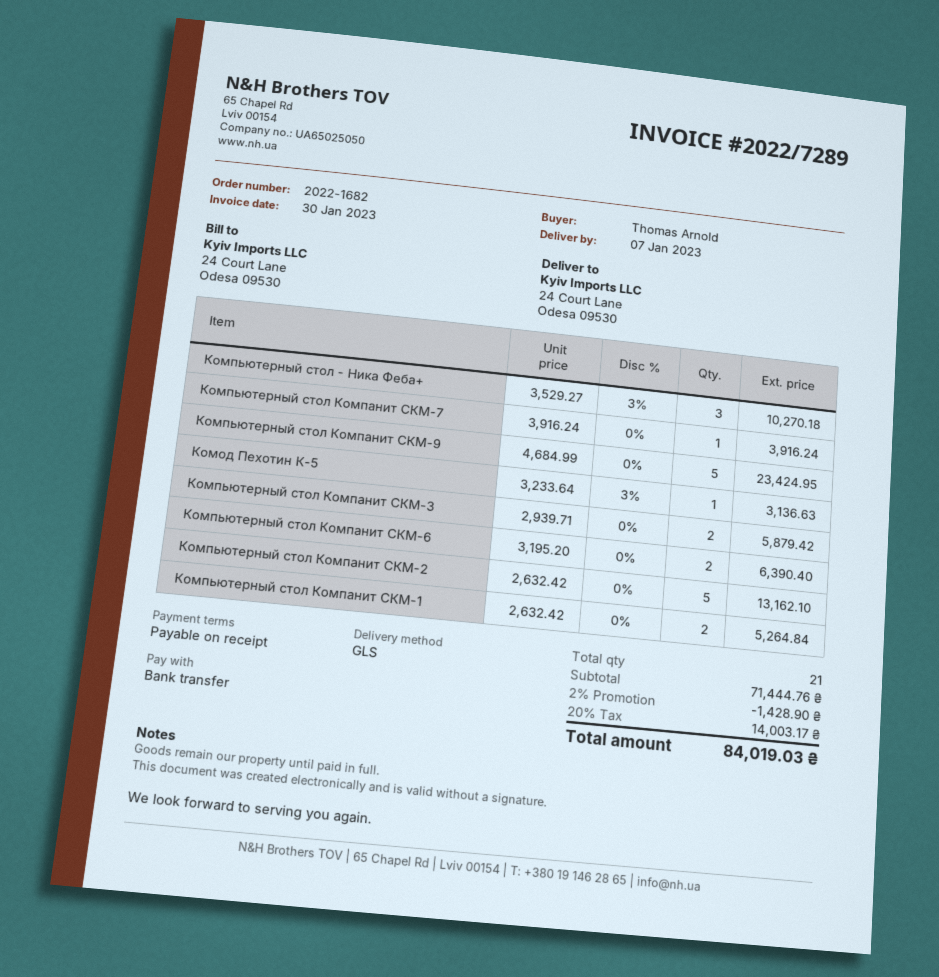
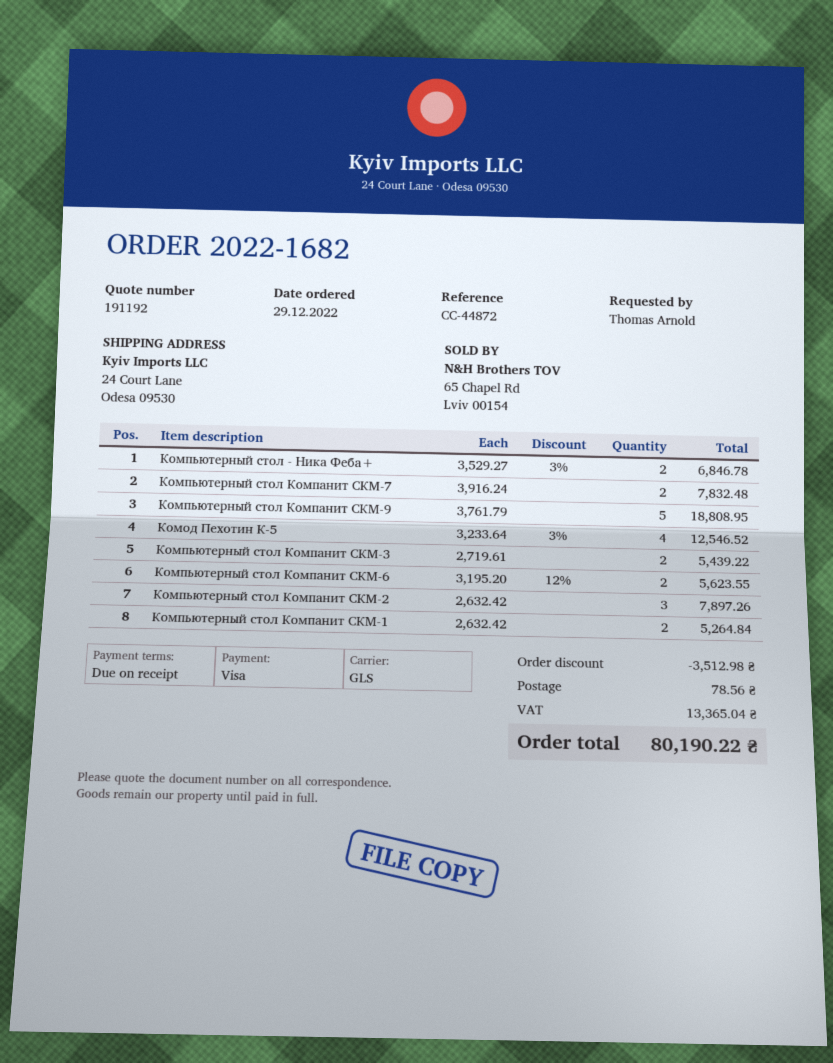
payment method: bank transfer -> Visa
Компьютерный стол - Ника Феба+: 3 x 3529.27 - 3% = 10270.18 -> 2 x 3529.27 - 3% = 6846.78
Компьютерный стол Компанит СКМ-7: 1 x 3916.24 = 3916.24 -> 2 x 3916.24 = 7832.48
Компьютерный стол Компанит СКМ-9: 5 x 4684.99 = 23424.95 -> 5 x 3761.79 = 18808.95
Комод Пехотин К-5: 1 x 3233.64 - 3% = 3136.63 -> 4 x 3233.64 - 3% = 12546.52
Компьютерный стол Компанит СКМ-3: 2 x 2939.71 = 5879.42 -> 2 x 2719.61 = 5439.22
Компьютерный стол Компанит СКМ-6: 2 x 3195.20 = 6390.40 -> 2 x 3195.20 - 12% = 5623.55
Компьютерный стол Компанит СКМ-2: 5 x 2632.42 = 13162.10 -> 3 x 2632.42 = 7897.26
discount: 1428.90 -> 3512.98
shipping: none -> 78.56
tax: 14003.17 -> 13365.04
total: 84019.03 -> 80190.22

